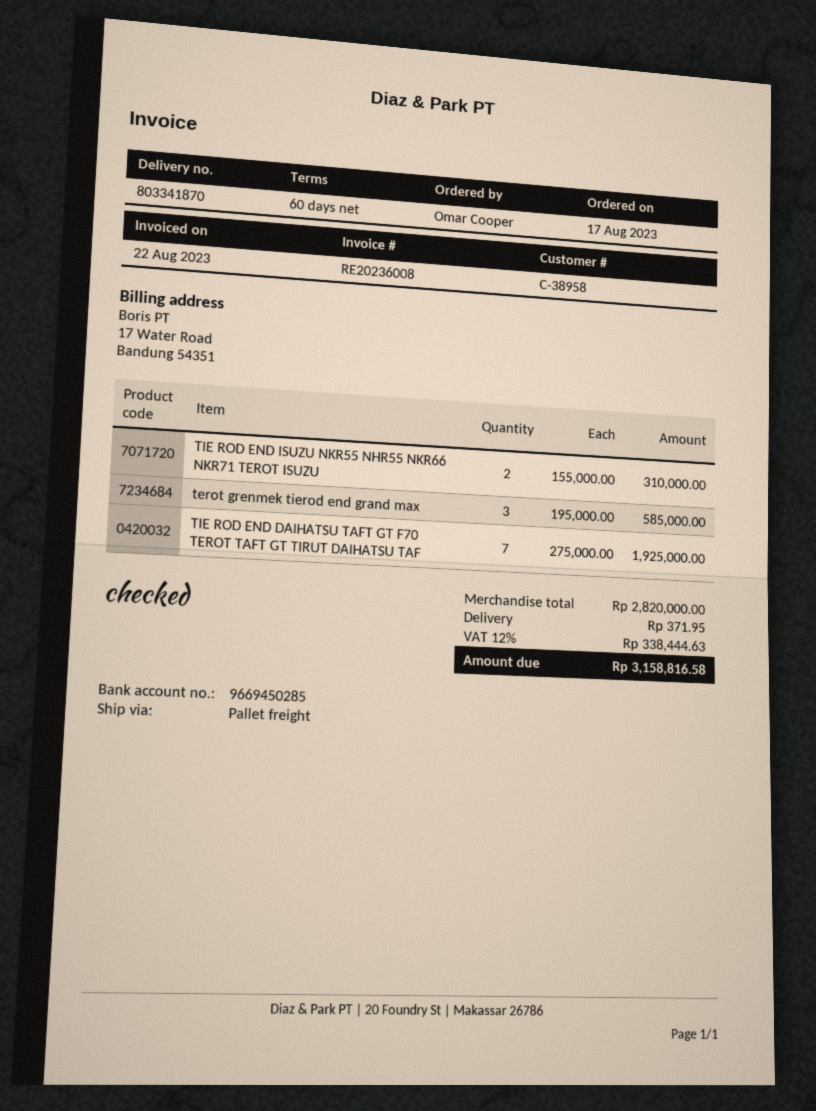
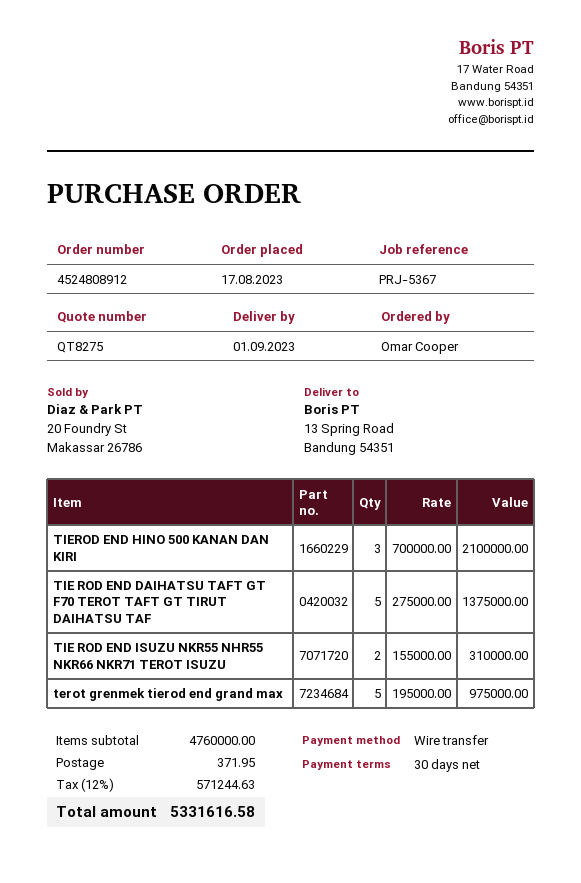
payment terms: 60 days -> 30 days
terot grenmek tierod end grand max: 3 x 195000.00 = 585000.00 -> 5 x 195000.00 = 975000.00
TIE ROD END DAIHATSU TAFT GT F70 TEROT TAFT GT TIRUT DAIHATSU TAF: 7 x 275000.00 = 1925000.00 -> 5 x 275000.00 = 1375000.00
TIEROD END HINO 500 KANAN DAN KIRI: none -> 3 x 700000.00 = 2100000.00
subtotal: 2820000.00 -> 4760000.00
tax: 12% = 338444.63 -> 12% = 571244.63
total: 3158816.58 -> 5331616.58

